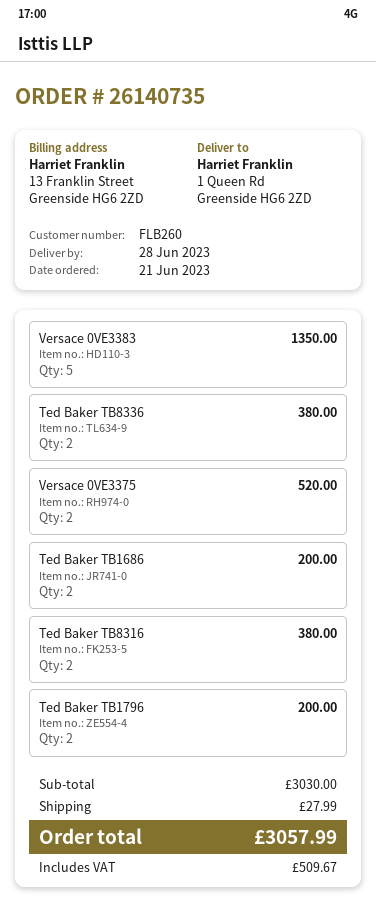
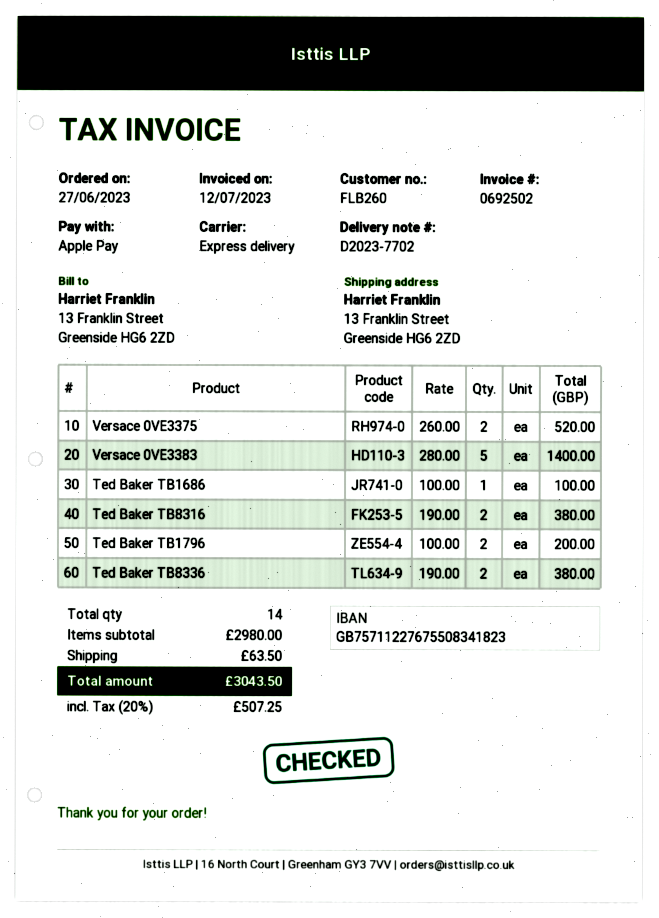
order date: 2023-06-21 -> 2023-06-27
ship to: 1 Queen Rd, Greenside HG6 2ZD -> 13 Franklin Street, Greenside HG6 2ZD
Versace 0VE3383: 5 for 1350.00 -> 5 for 1400.00
Ted Baker TB1686: 2 for 200.00 -> 1 for 100.00
subtotal: 3030.00 -> 2980.00
shipping: 27.99 -> 63.50
tax: 509.67 -> 507.25
total: 3057.99 -> 3043.50

